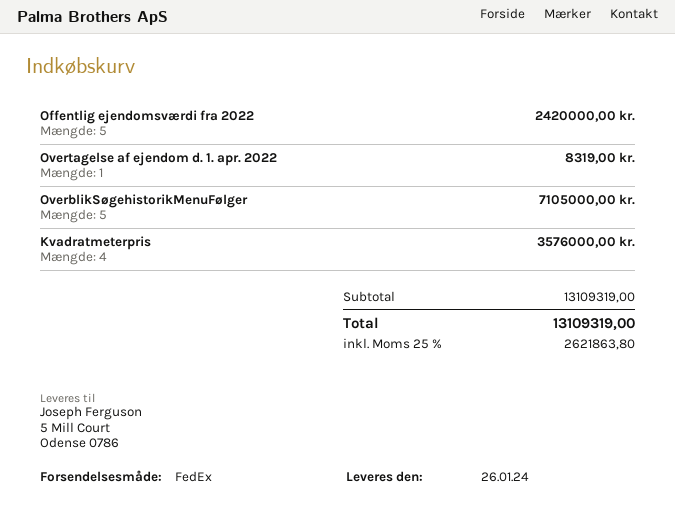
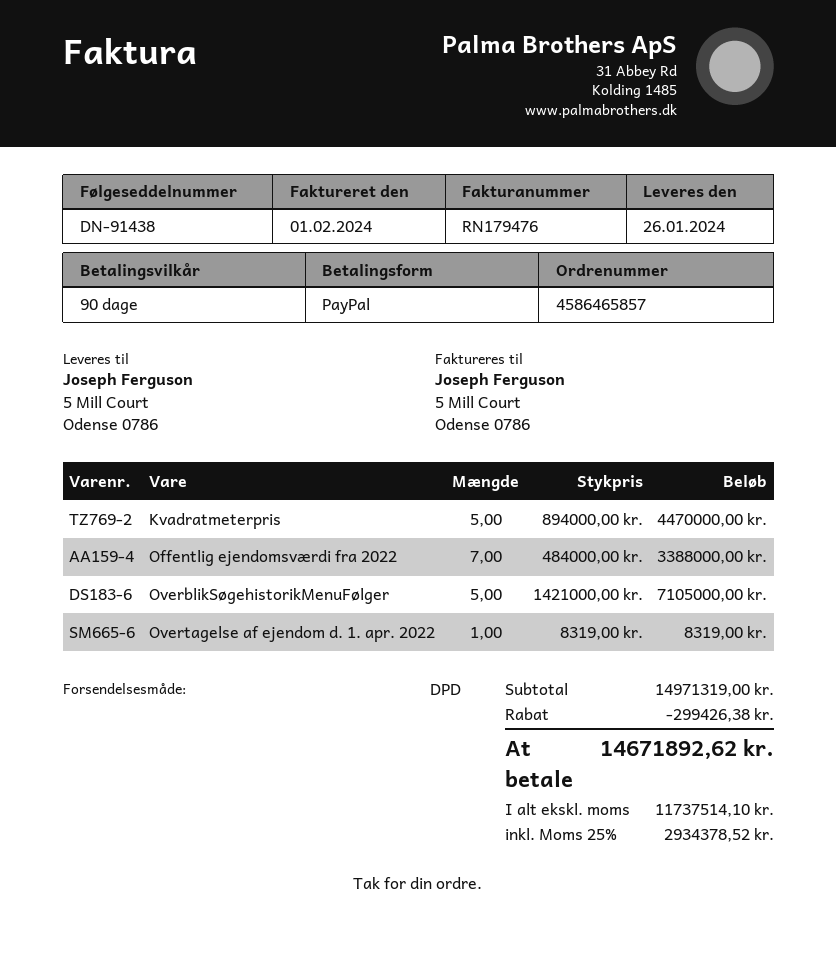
shipping method: FedEx -> DPD
Offentlig ejendomsværdi fra 2022: 5 for 2420000.00 -> 7 for 3388000.00
Kvadratmeterpris: 4 for 3576000.00 -> 5 for 4470000.00
subtotal: 13109319.00 -> 14971319.00
discount: none -> 299426.38
tax: 25% = 2621863.80 -> 25% = 2934378.52
total: 13109319.00 -> 14671892.62

